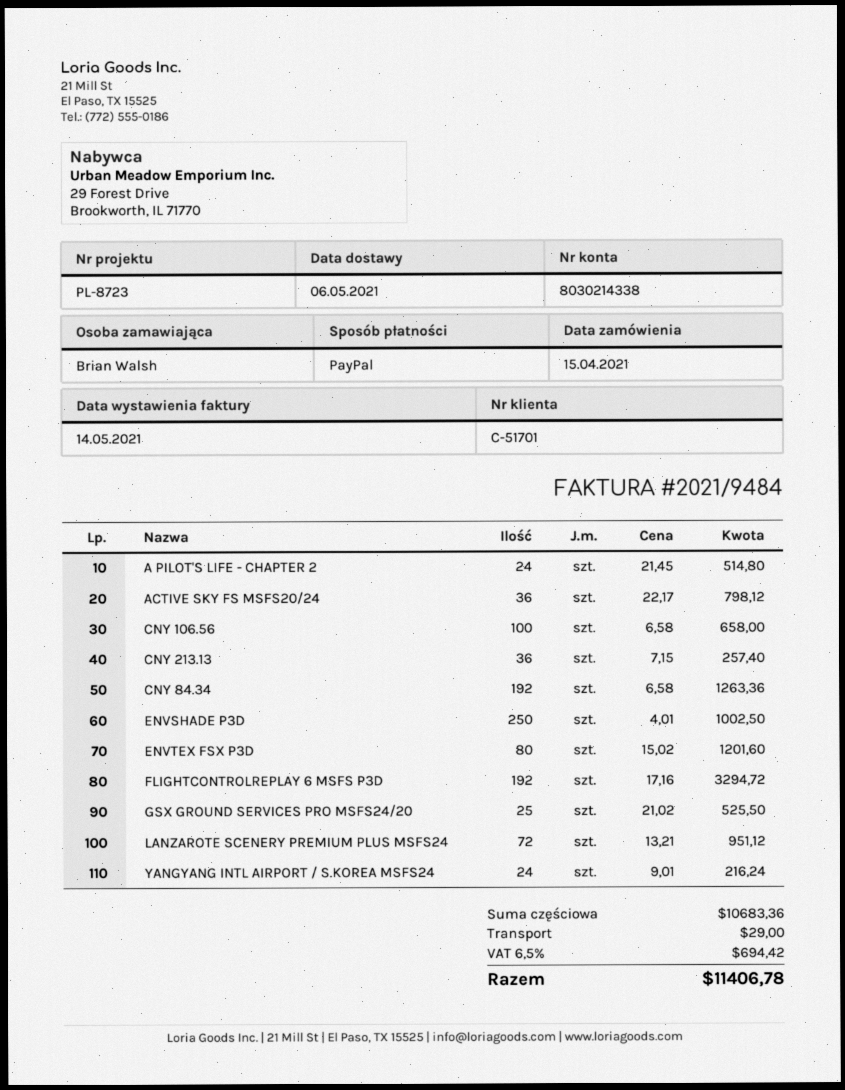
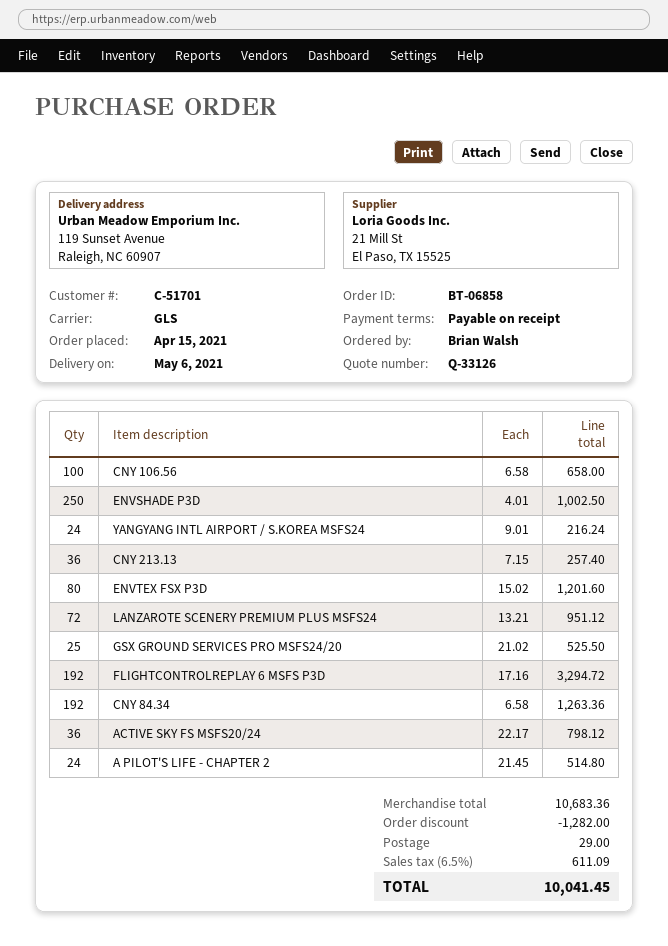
discount: none -> 1282.00
tax: 6.5% = 694.42 -> 6.5% = 611.09
total: 11406.78 -> 10041.45

